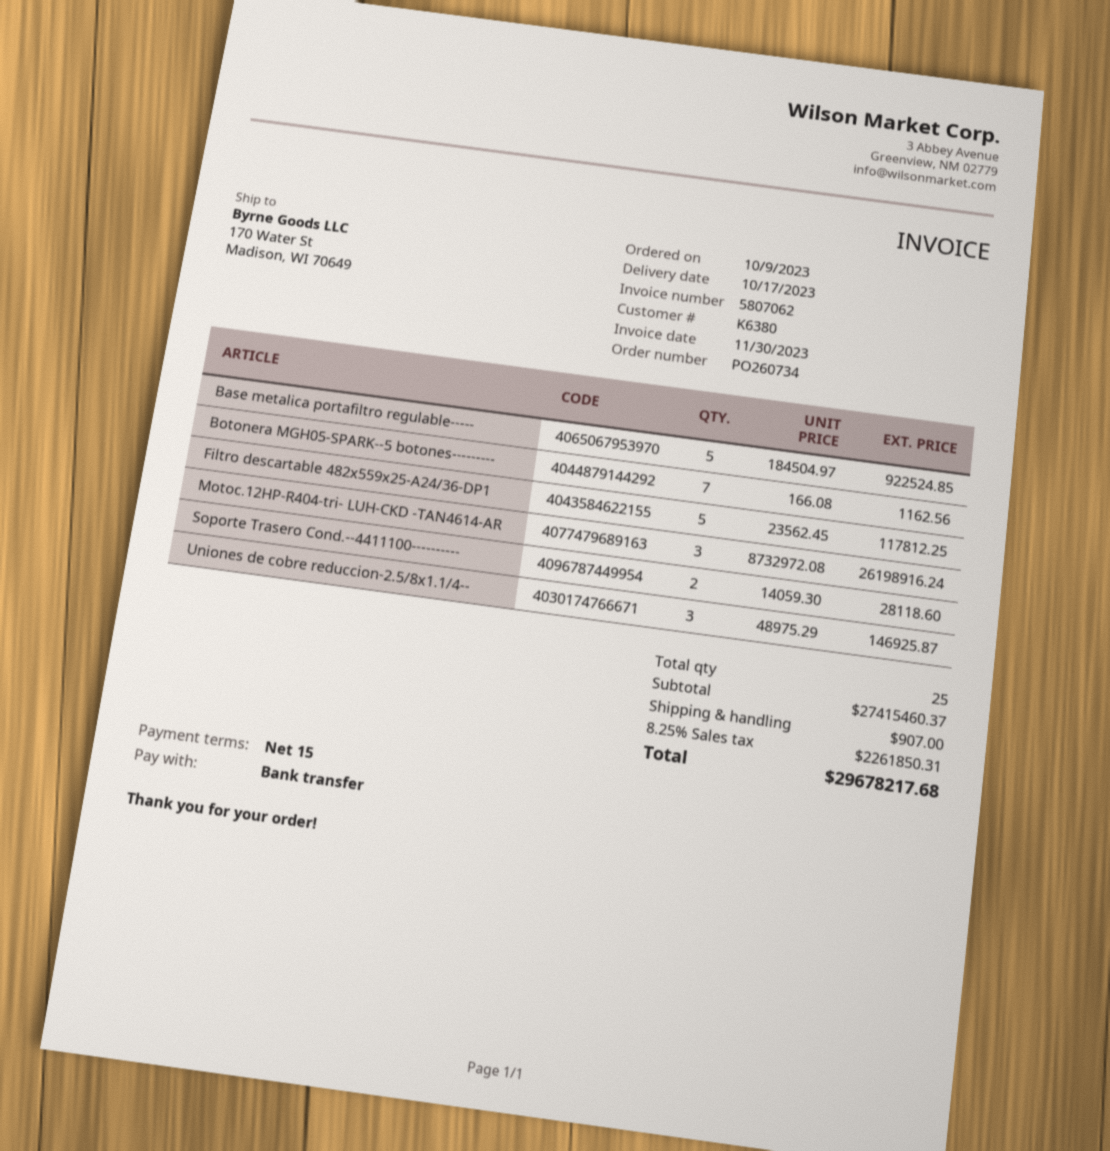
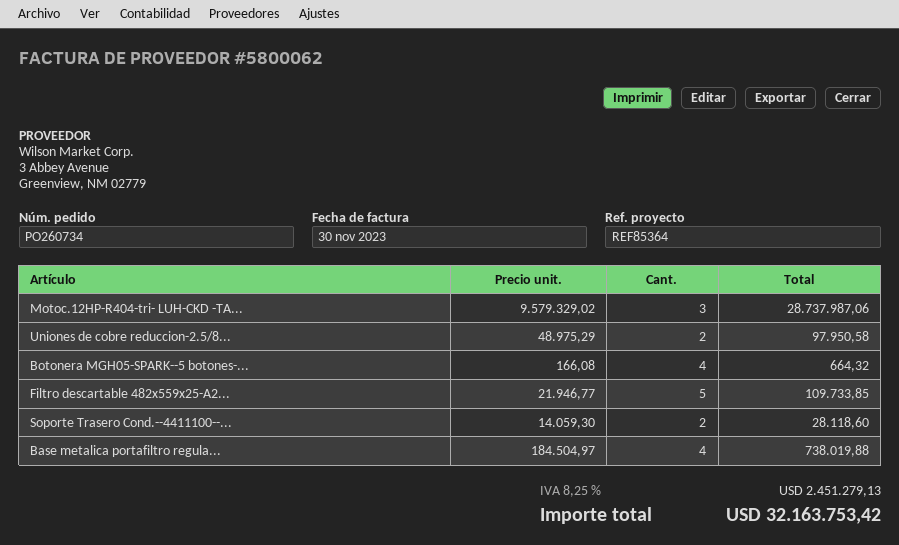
invoice number: 5807062 -> 5800062
Base metalica portafiltro regulable-----: 5 x 184504.97 = 922524.85 -> 4 x 184504.97 = 738019.88
Botonera MGH05-SPARK--5 botones---------: 7 x 166.08 = 1162.56 -> 4 x 166.08 = 664.32
Filtro descartable 482x559x25-A24/36-DP1: 5 x 23562.45 = 117812.25 -> 5 x 21946.77 = 109733.85
Motoc.12HP-R404-tri- LUH-CKD -TAN4614-AR: 3 x 8732972.08 = 26198916.24 -> 3 x 9579329.02 = 28737987.06
Uniones de cobre reduccion-2.5/8x1.1/4--: 3 x 48975.29 = 146925.87 -> 2 x 48975.29 = 97950.58
shipping: 907.00 -> none
tax: 8.25% = 2261850.31 -> 8.25% = 2451279.13
total: 29678217.68 -> 32163753.42

